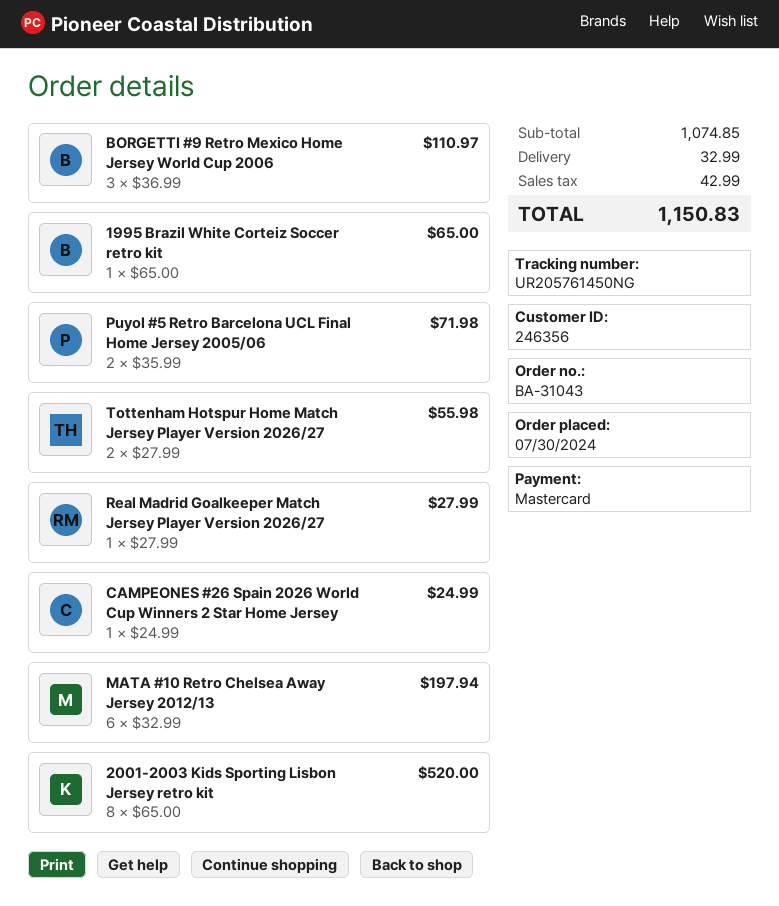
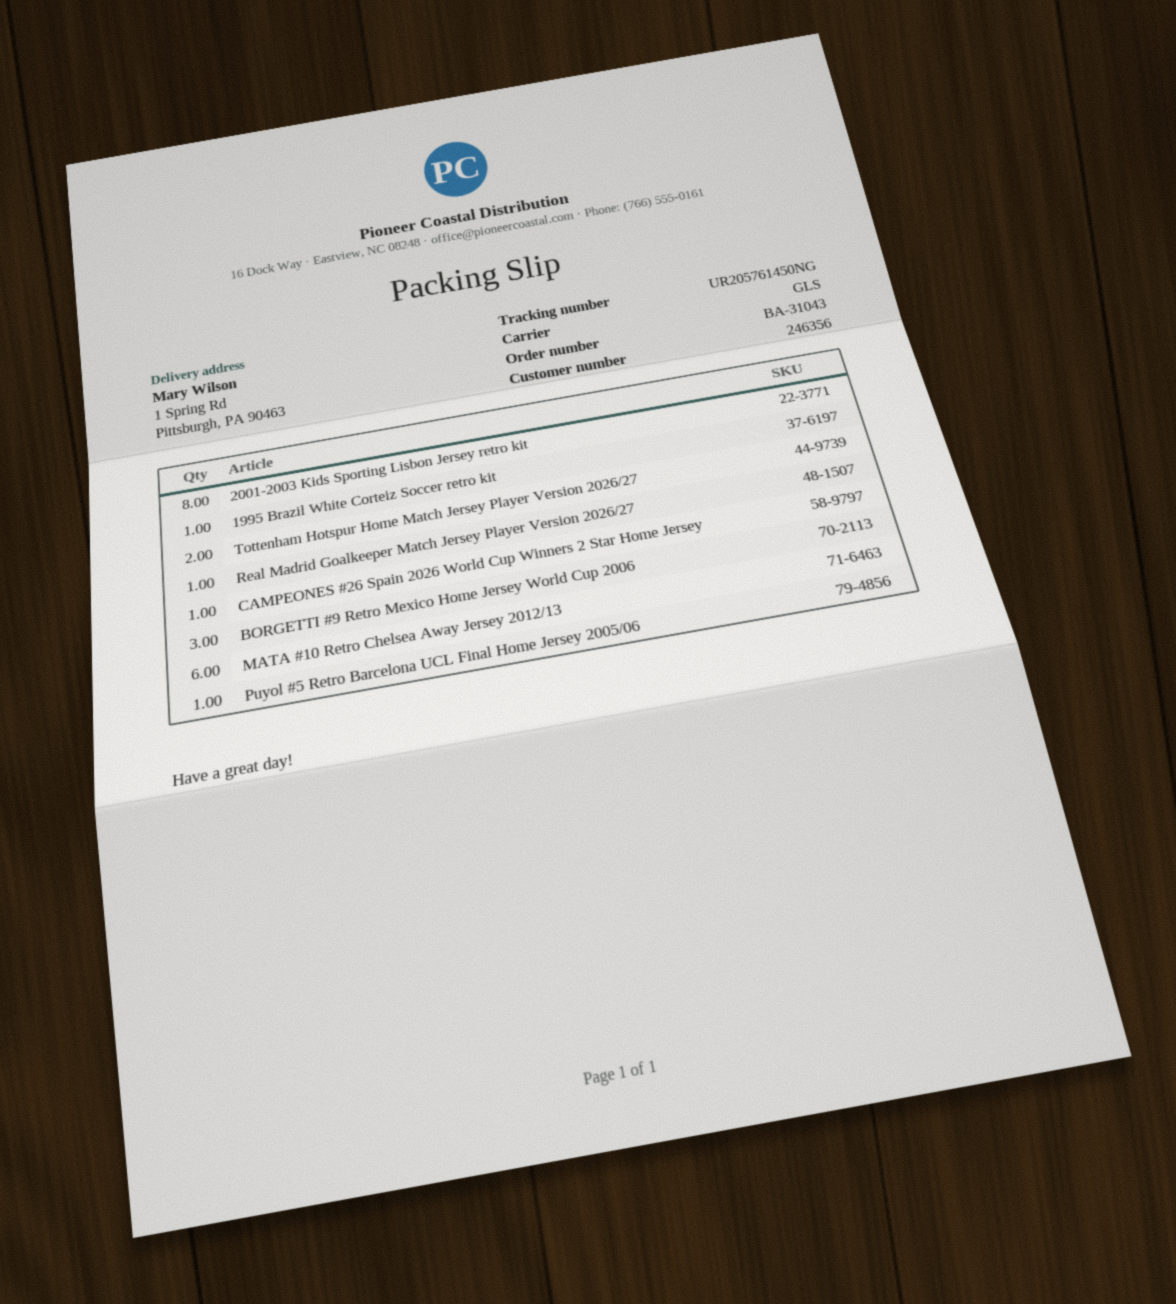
Puyol #5 Retro Barcelona UCL Final Home Jersey 2005/06: 2 -> 1

